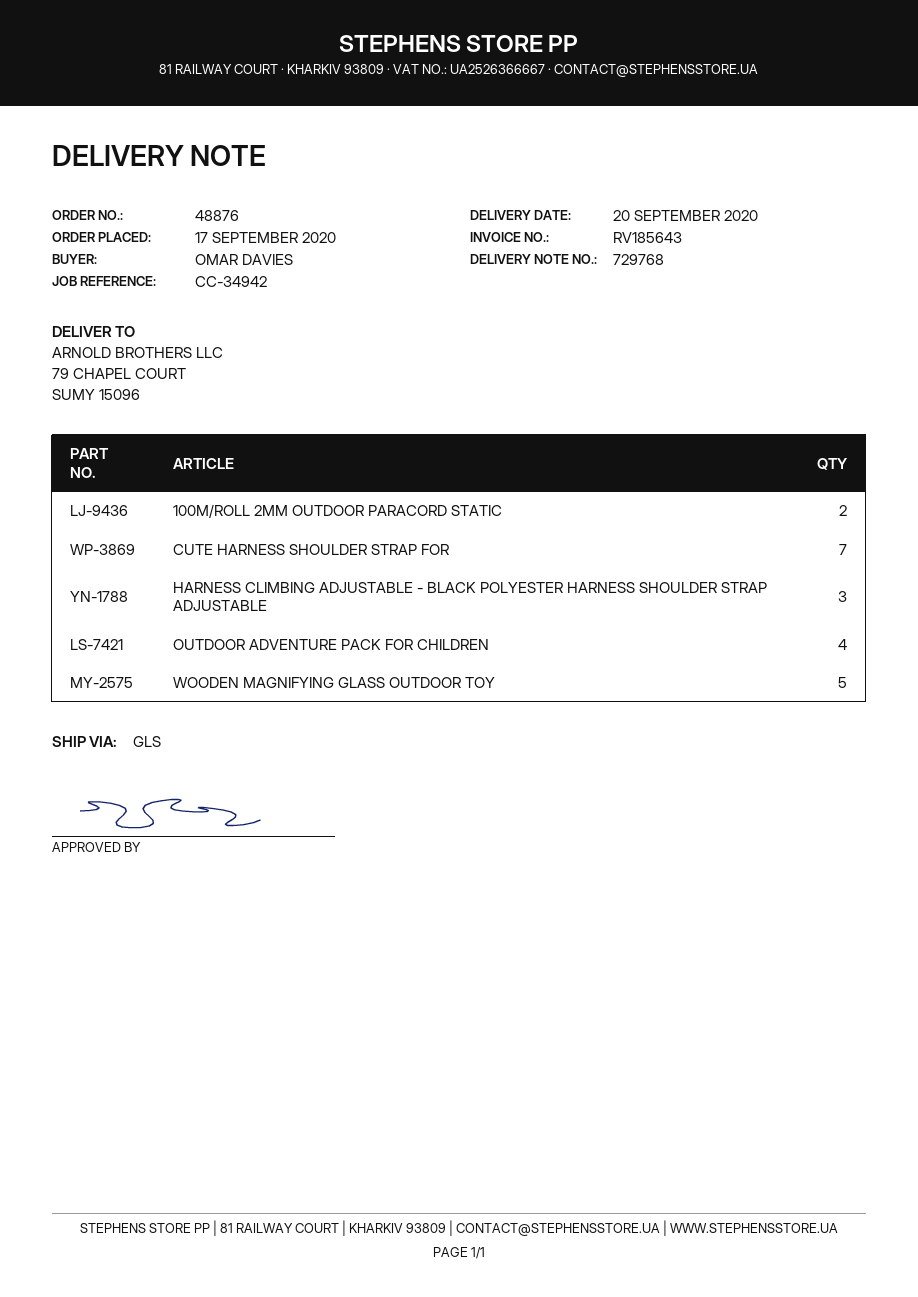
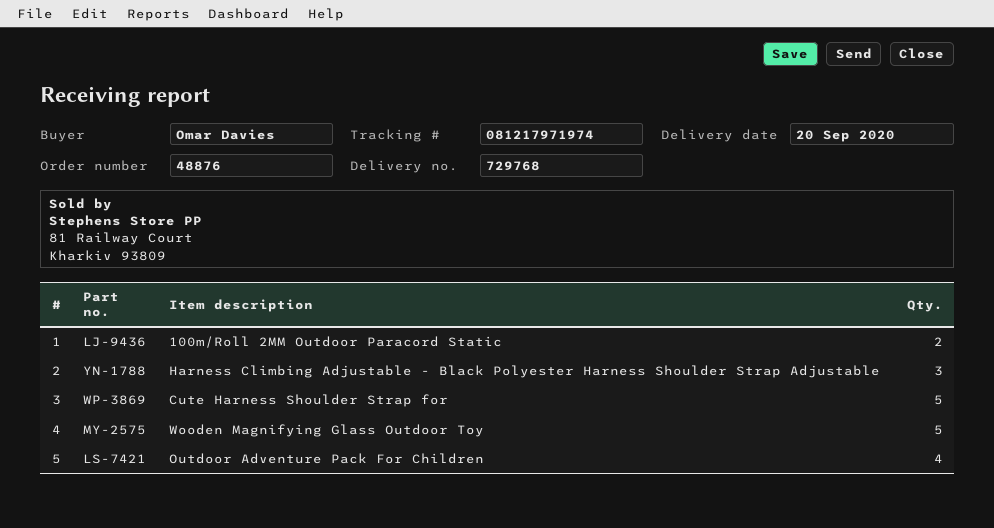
CUTE HARNESS SHOULDER STRAP FOR: 7 -> 5

